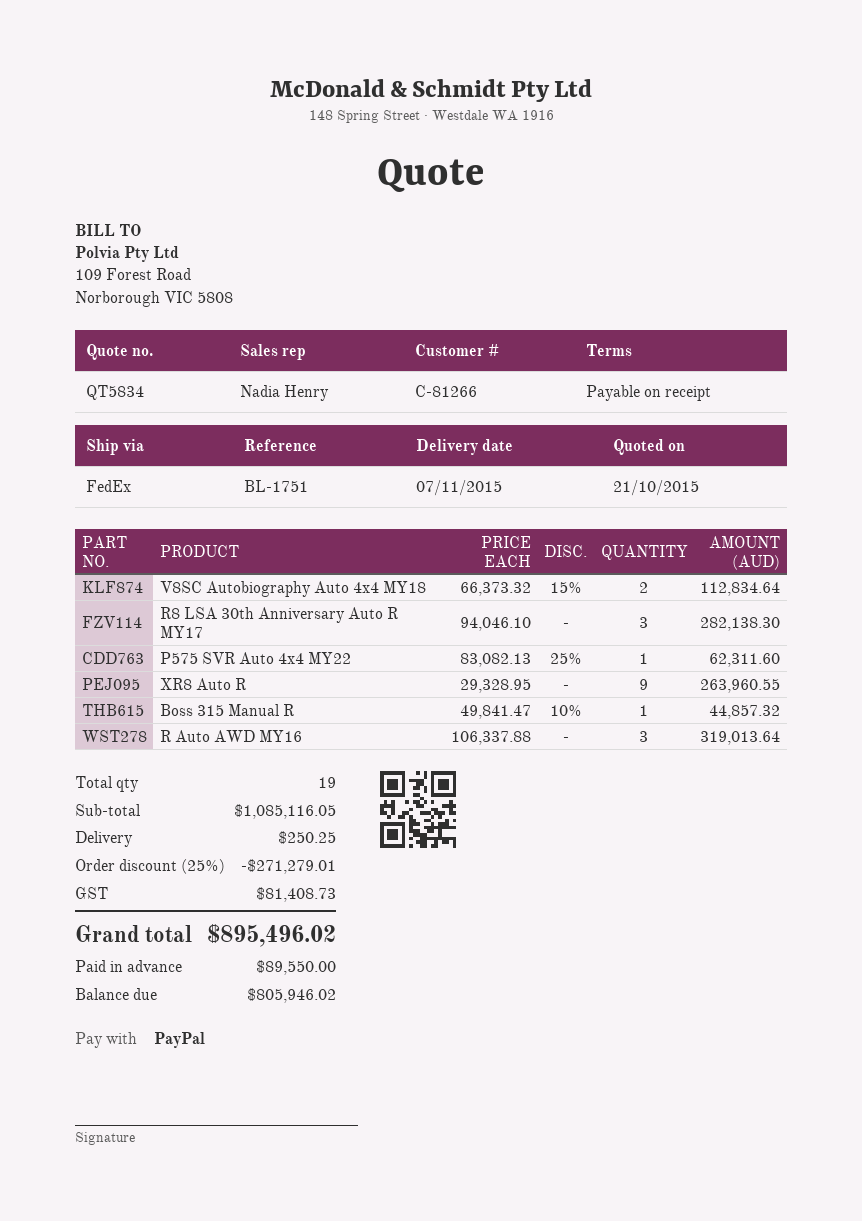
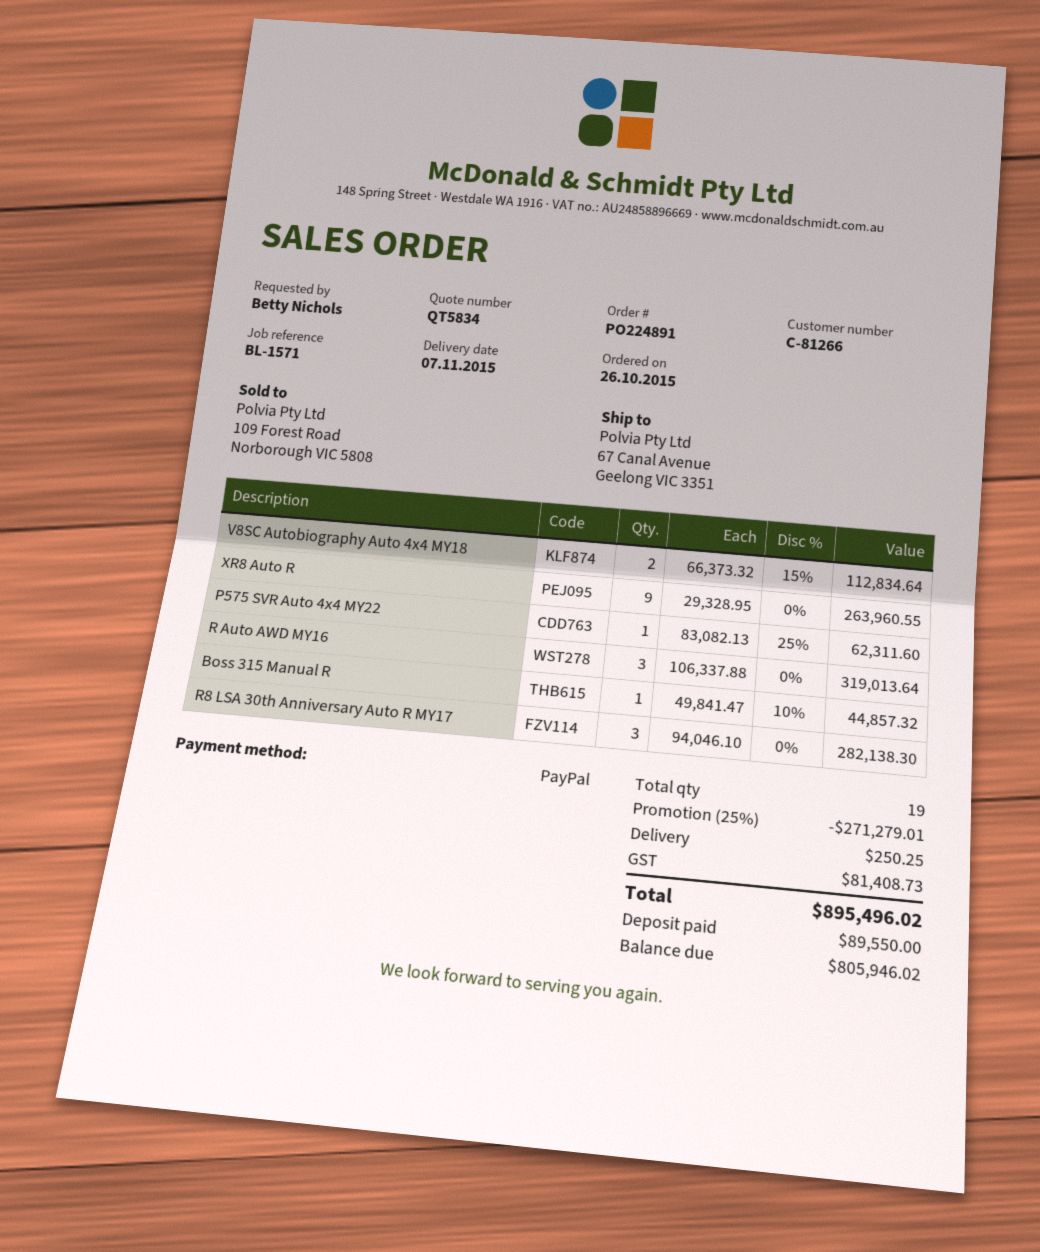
reference: BL-1751 -> BL-1571

